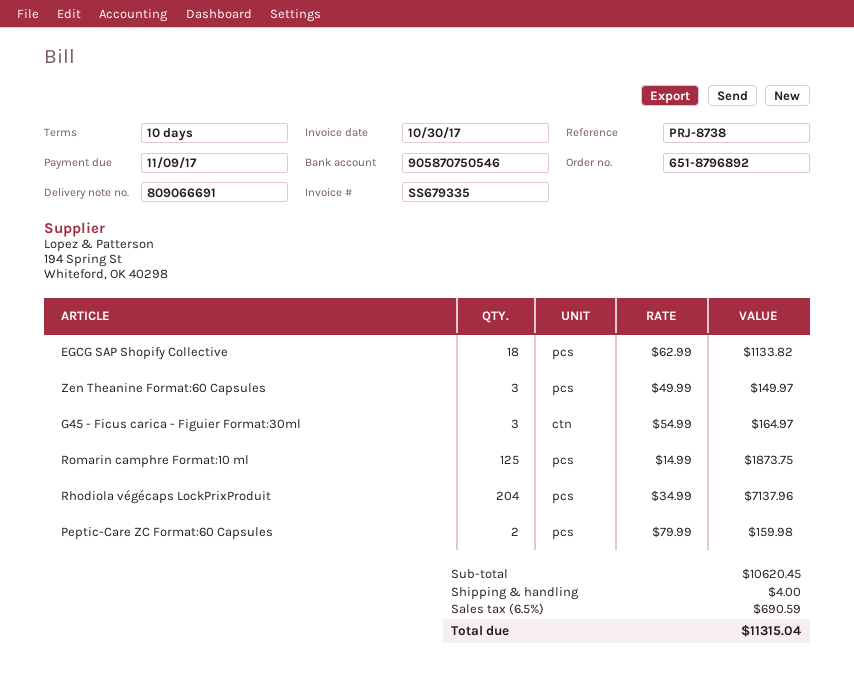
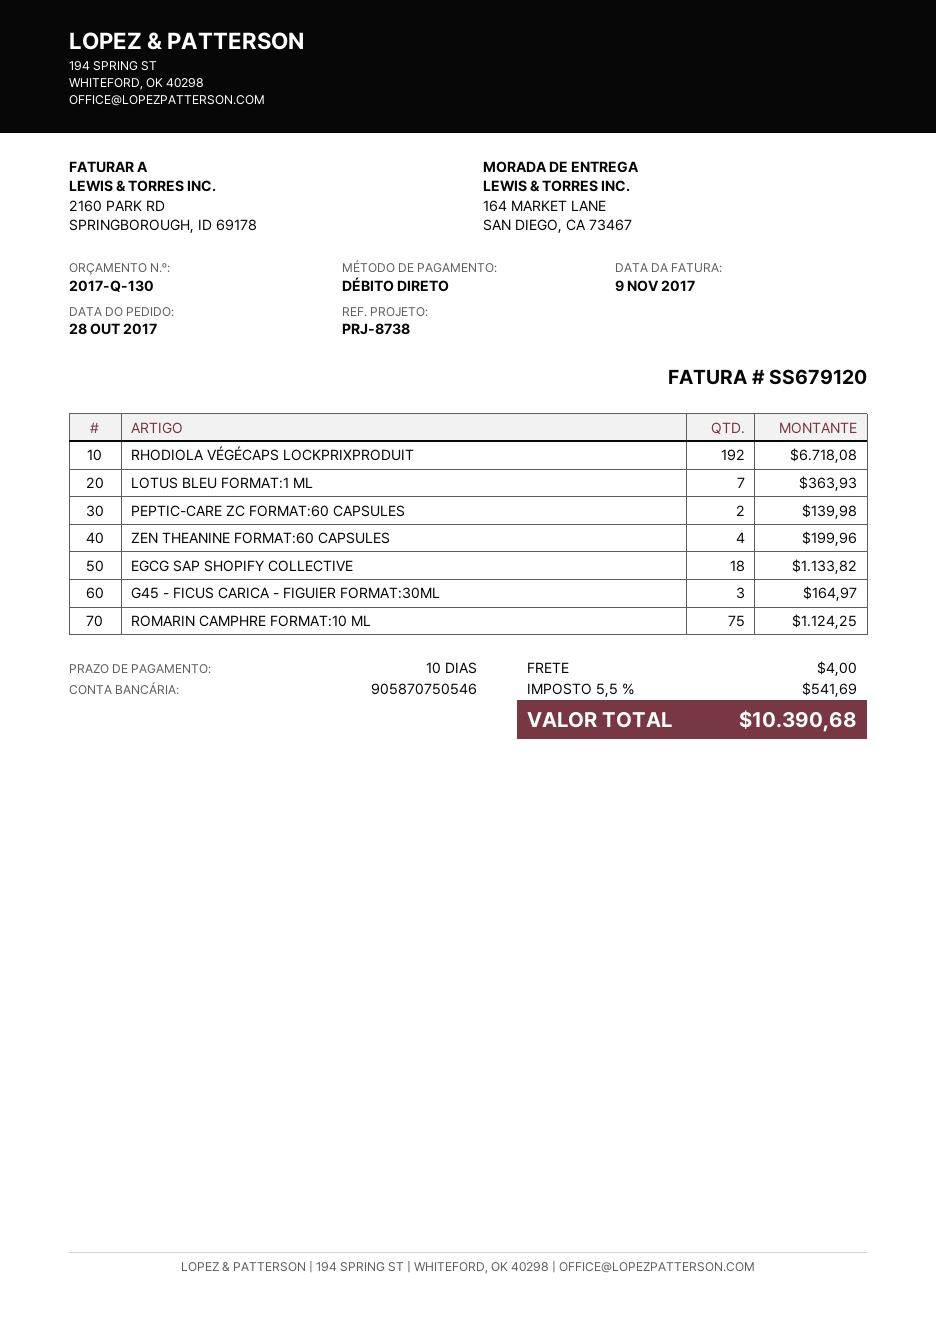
invoice number: SS679335 -> SS679120
invoice date: 2017-10-30 -> 2017-11-09
Zen Theanine Format:60 Capsules: 3 for 149.97 -> 4 for 199.96
Romarin camphre Format:10 ml: 125 for 1873.75 -> 75 for 1124.25
Rhodiola végécaps LockPrixProduit: 204 for 7137.96 -> 192 for 6718.08
Peptic-Care ZC Format:60 Capsules: 2 for 159.98 -> 2 for 139.98
LOTUS BLEU FORMAT:1 ML: none -> 7 for 363.93
tax: 6.5% = 690.59 -> 5.5% = 541.69
total: 11315.04 -> 10390.68

